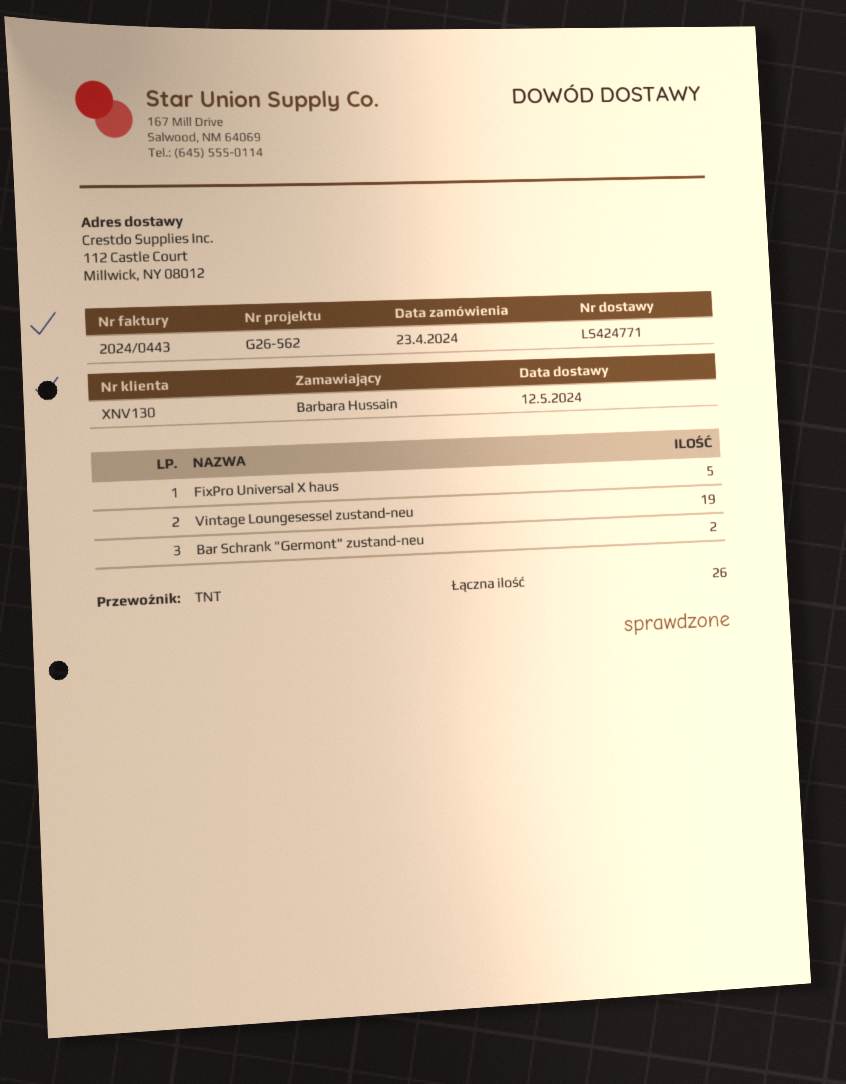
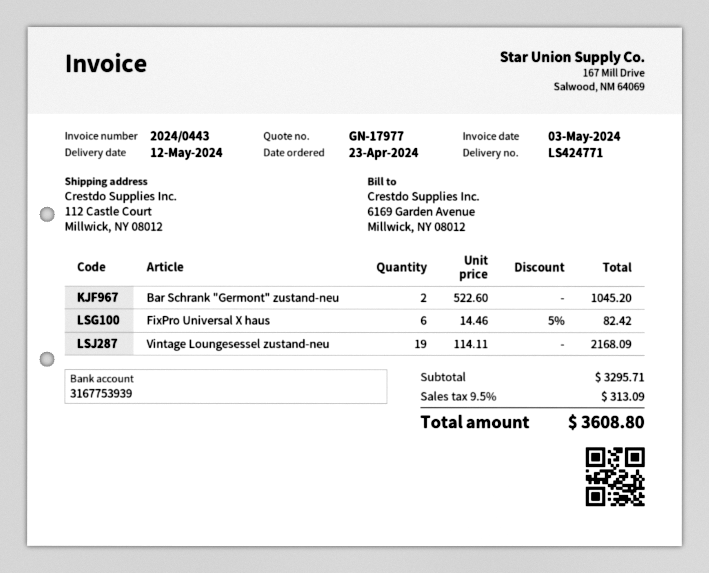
FixPro Universal X haus: 5 -> 6

